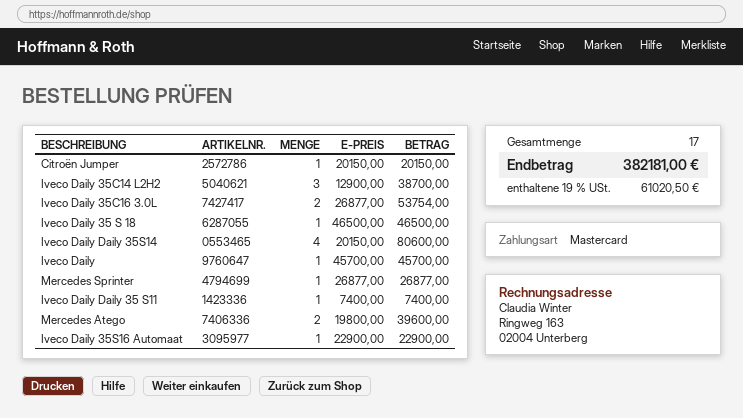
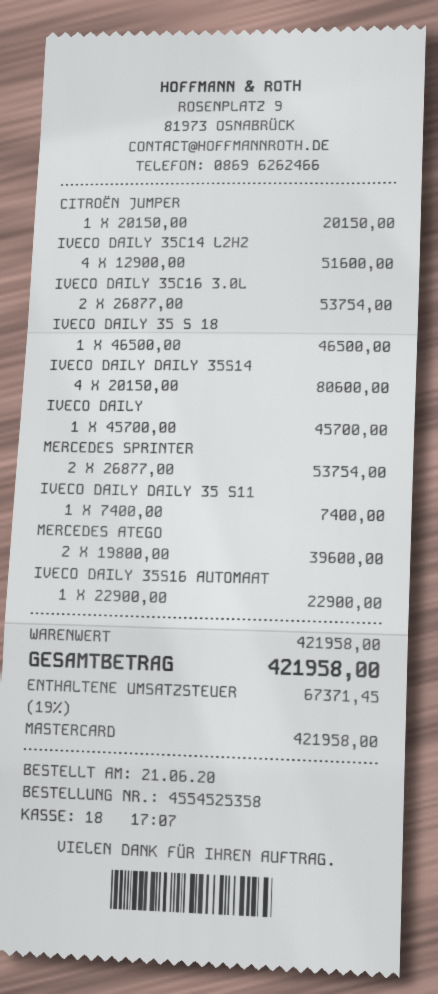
Iveco Daily 35C14 L2H2: 3 x 12900.00 = 38700.00 -> 4 x 12900.00 = 51600.00
Mercedes Sprinter: 1 x 26877.00 = 26877.00 -> 2 x 26877.00 = 53754.00
tax: 19% = 61020.50 -> 19% = 67371.45
total: 382181.00 -> 421958.00

